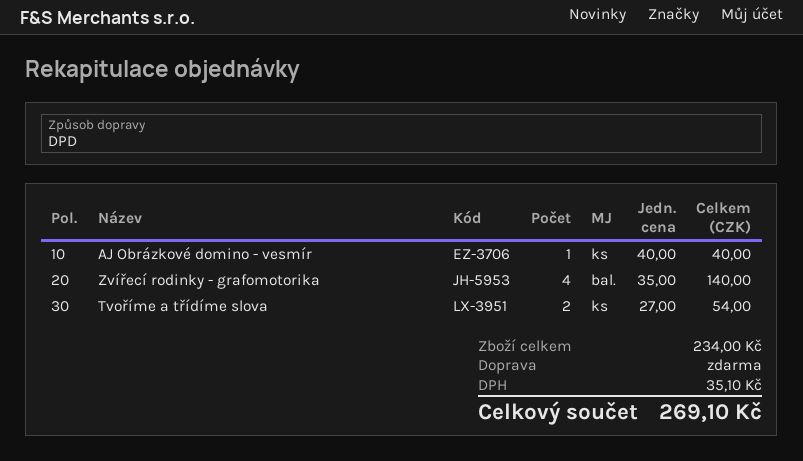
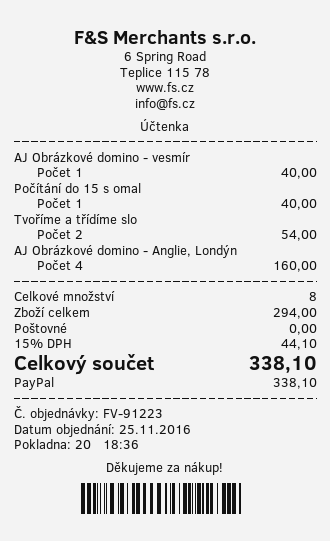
Zvířecí rodinky - grafomotorika: 4 for 140.00 -> none
Počítání do 15 s omal: none -> 1 for 40.00
AJ Obrázkové domino - Anglie, Londýn: none -> 4 for 160.00
subtotal: 234.00 -> 294.00
tax: 35.10 -> 44.10
total: 269.10 -> 338.10

